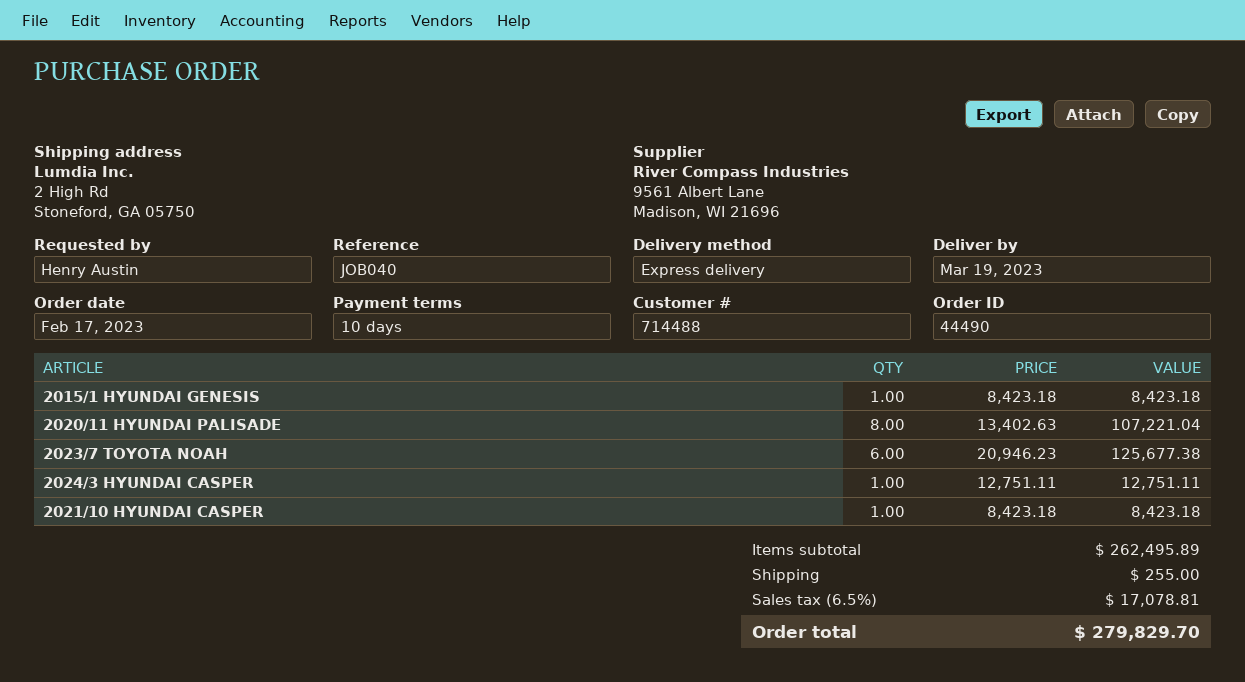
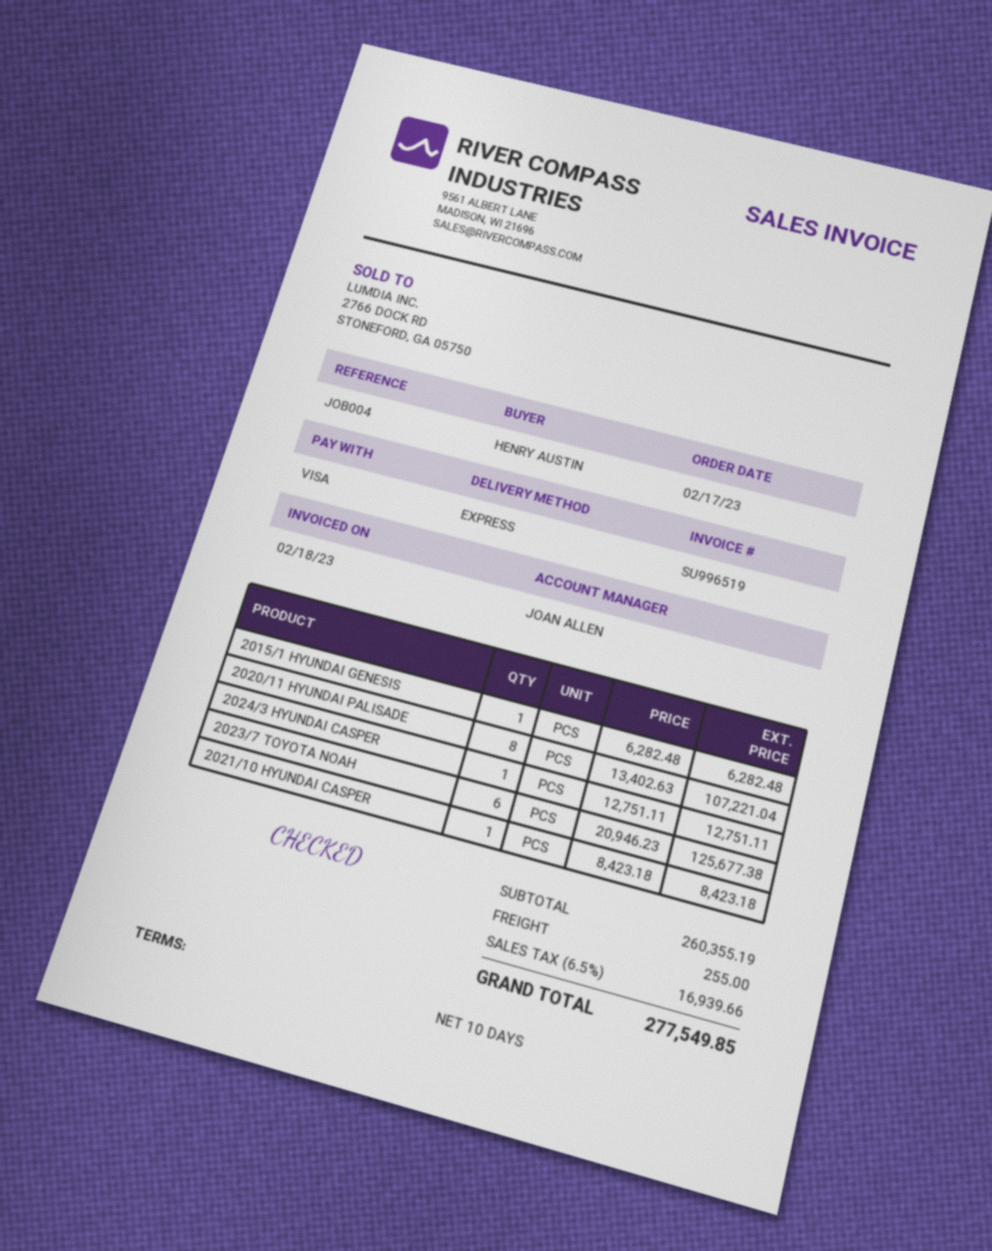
reference: JOB040 -> JOB004
2015/1 HYUNDAI GENESIS: 1 x 8423.18 = 8423.18 -> 1 x 6282.48 = 6282.48
subtotal: 262495.89 -> 260355.19
tax: 6.5% = 17078.81 -> 6.5% = 16939.66
total: 279829.70 -> 277549.85

